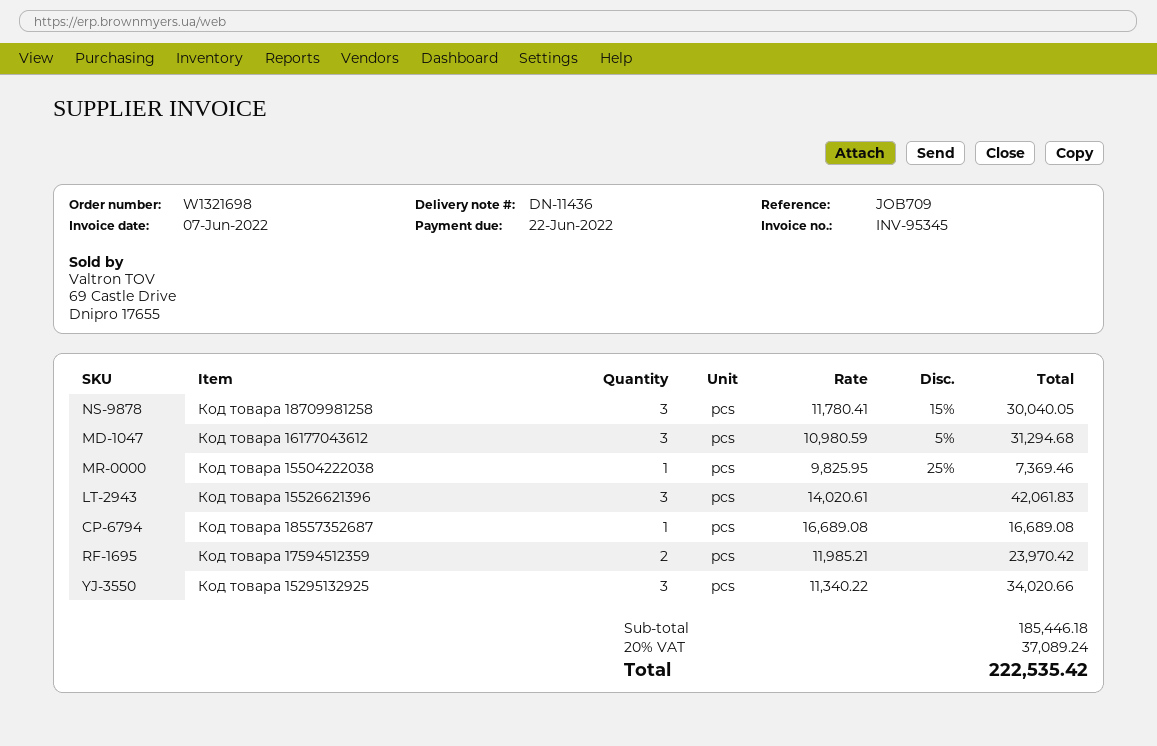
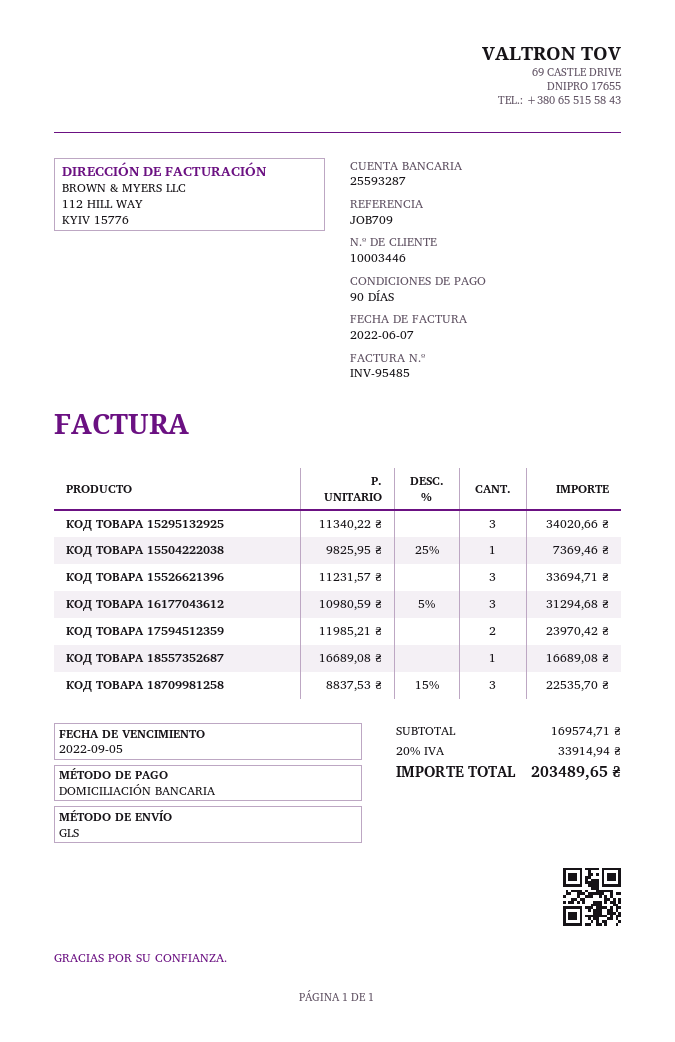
invoice number: INV-95345 -> INV-95485
due date: 2022-06-22 -> 2022-09-05
Код товара 18709981258: 3 x 11780.41 - 15% = 30040.05 -> 3 x 8837.53 - 15% = 22535.70
Код товара 15526621396: 3 x 14020.61 = 42061.83 -> 3 x 11231.57 = 33694.71
subtotal: 185446.18 -> 169574.71
tax: 20% = 37089.24 -> 20% = 33914.94
total: 222535.42 -> 203489.65

